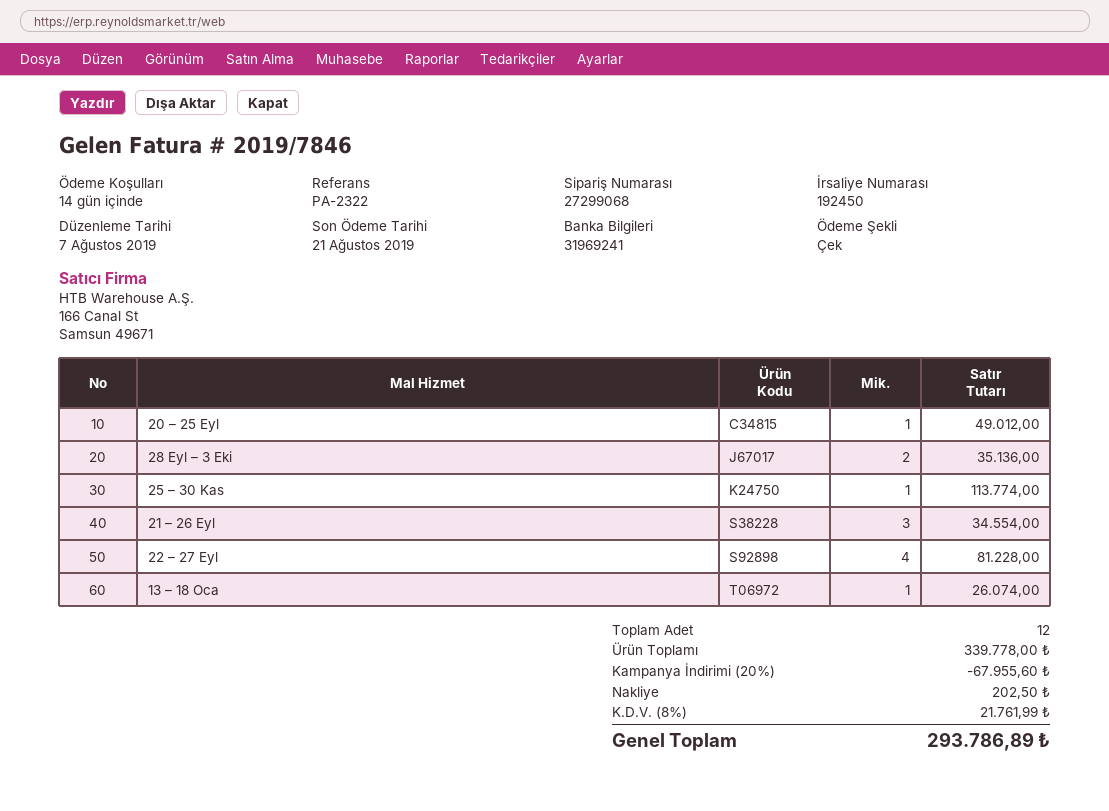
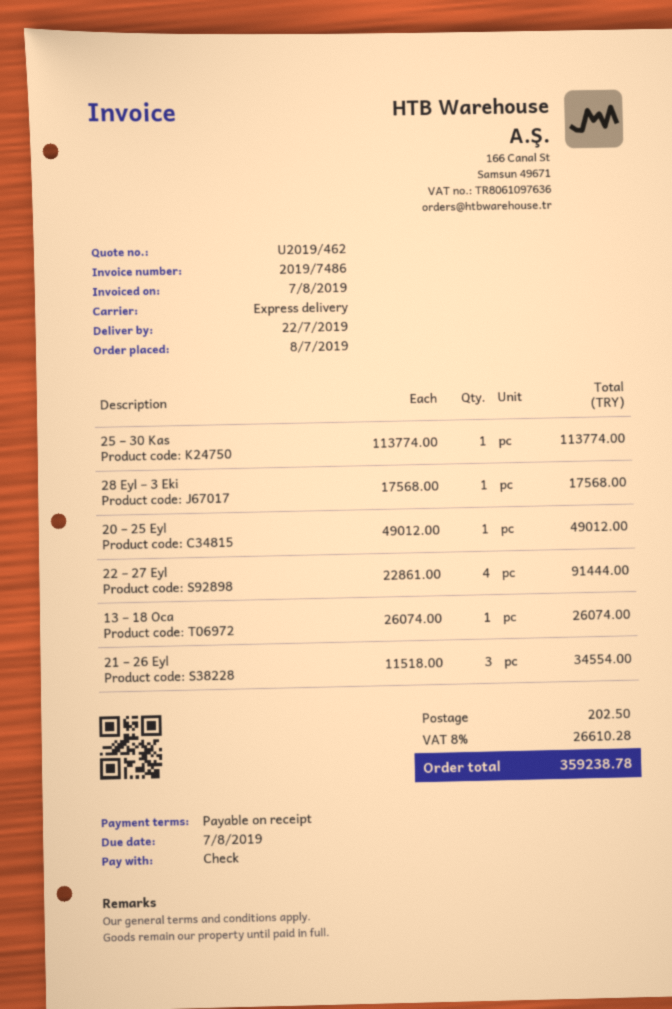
invoice number: 2019/7846 -> 2019/7486
payment terms: 14 days -> on receipt
due date: 2019-08-21 -> 2019-08-07
28 Eyl – 3 Eki: 2 for 35136.00 -> 1 for 17568.00
22 – 27 Eyl: 4 for 81228.00 -> 4 for 91444.00
discount: 20% = 67955.60 -> none
tax: 8% = 21761.99 -> 8% = 26610.28
total: 293786.89 -> 359238.78

